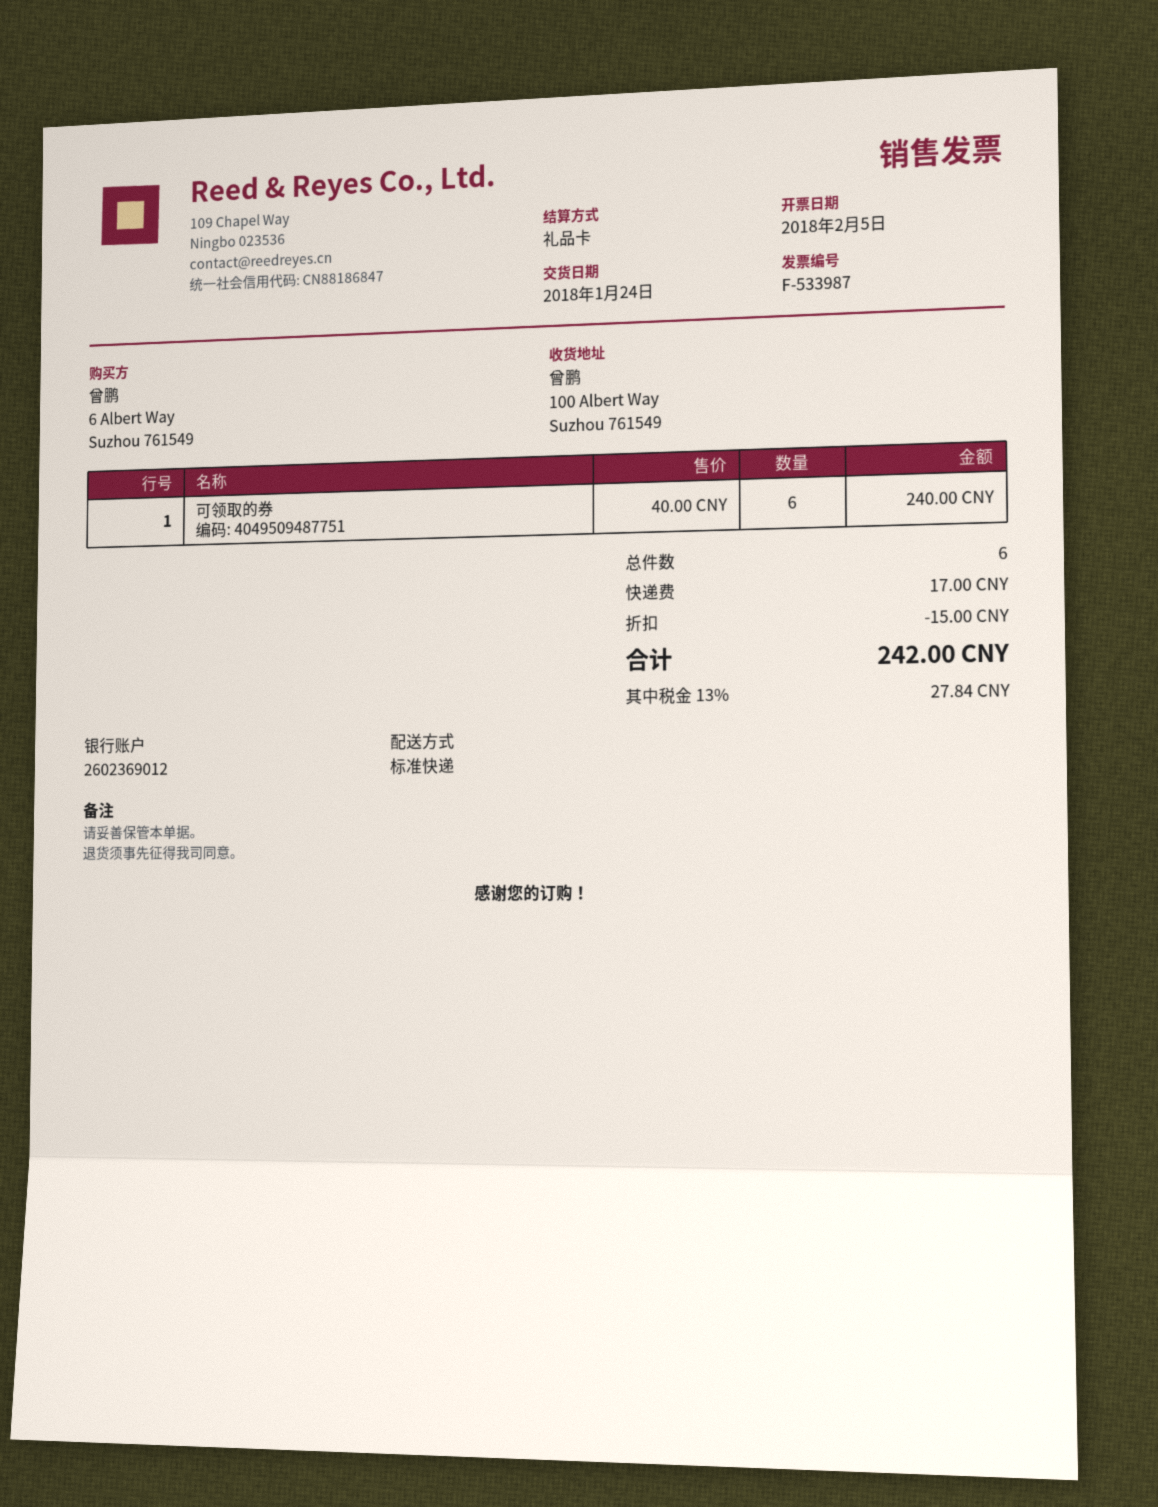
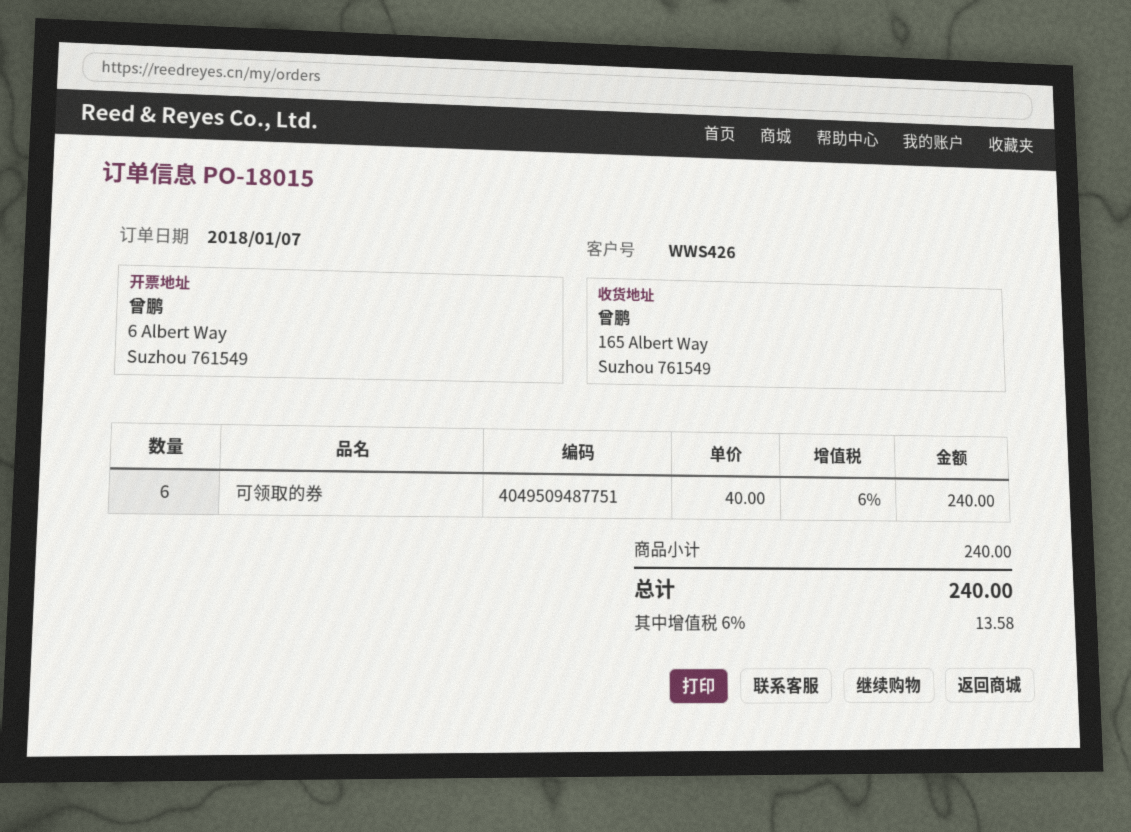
ship to: 100 Albert Way, Suzhou 761549 -> 165 Albert Way, Suzhou 761549
discount: 15.00 -> none
shipping: 17.00 -> none
tax: 13% = 27.84 -> 6% = 13.58
total: 242.00 -> 240.00

